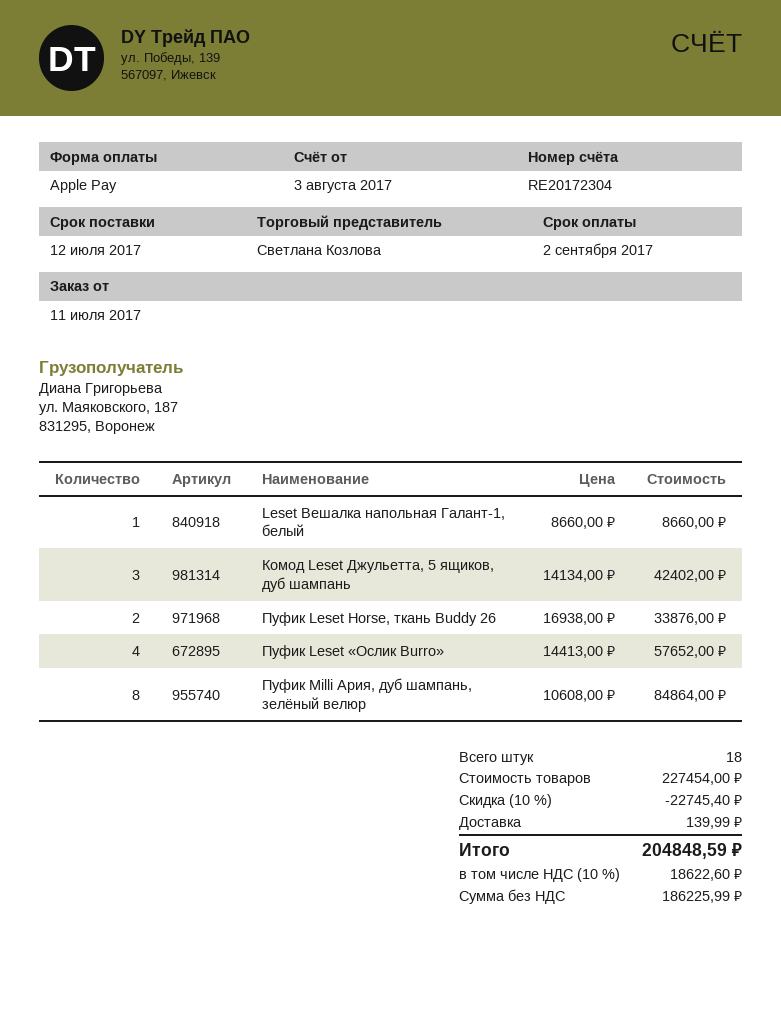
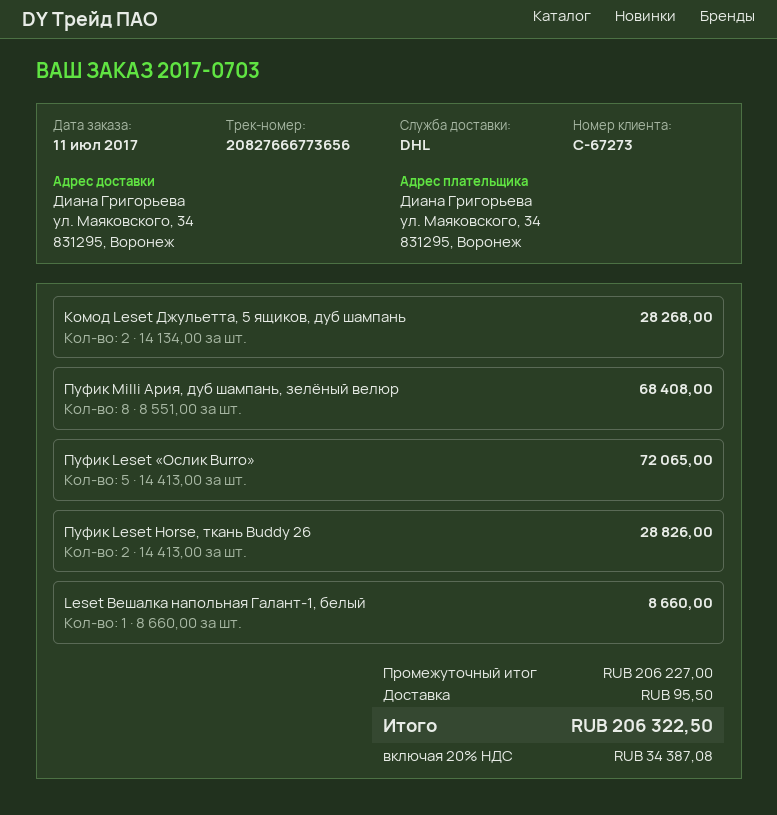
ship to: ул. Маяковского, 187, 831295, Воронеж -> ул. Маяковского, 34, 831295, Воронеж
Комод Leset Джульетта, 5 ящиков, дуб шампань: 3 x 14134.00 = 42402.00 -> 2 x 14134.00 = 28268.00
Пуфик Leset Horse, ткань Buddy 26: 2 x 16938.00 = 33876.00 -> 2 x 14413.00 = 28826.00
Пуфик Leset «Ослик Burro»: 4 x 14413.00 = 57652.00 -> 5 x 14413.00 = 72065.00
Пуфик Milli Ария, дуб шампань, зелёный велюр: 8 x 10608.00 = 84864.00 -> 8 x 8551.00 = 68408.00
subtotal: 227454.00 -> 206227.00
discount: 10% = 22745.40 -> none
shipping: 139.99 -> 95.50
tax: 10% = 18622.60 -> 20% = 34387.08
total: 204848.59 -> 206322.50

